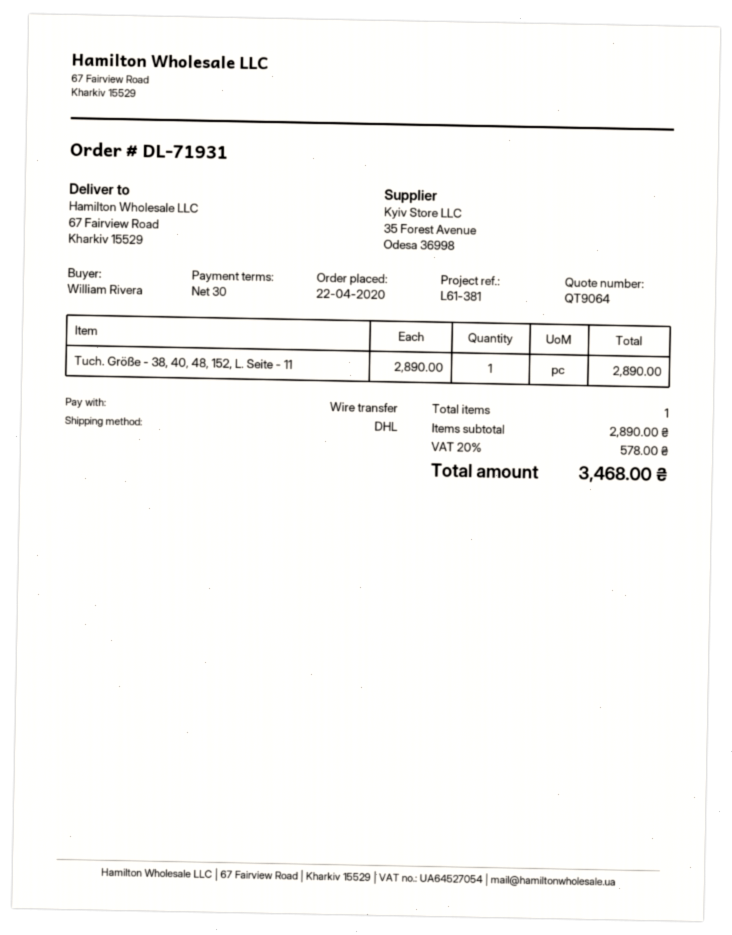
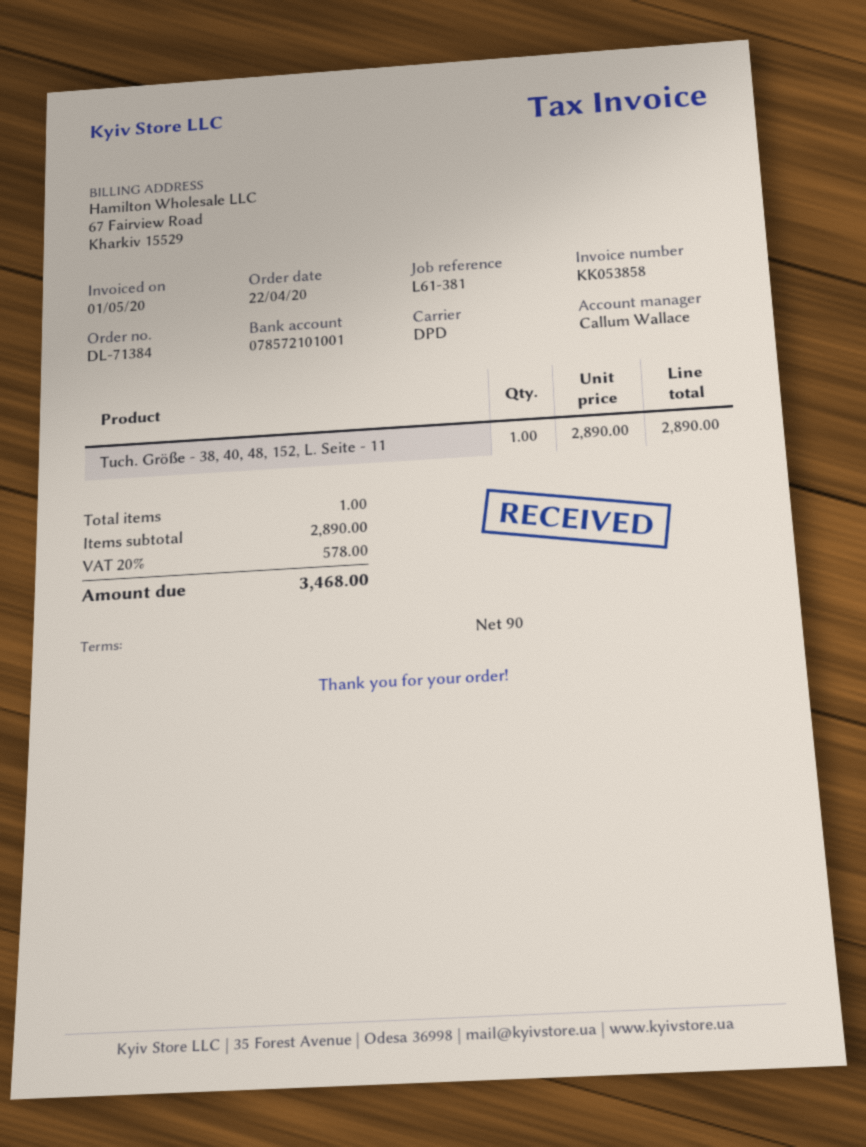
order number: DL-71931 -> DL-71384
payment terms: 30 days -> 90 days
shipping method: DHL -> DPD

